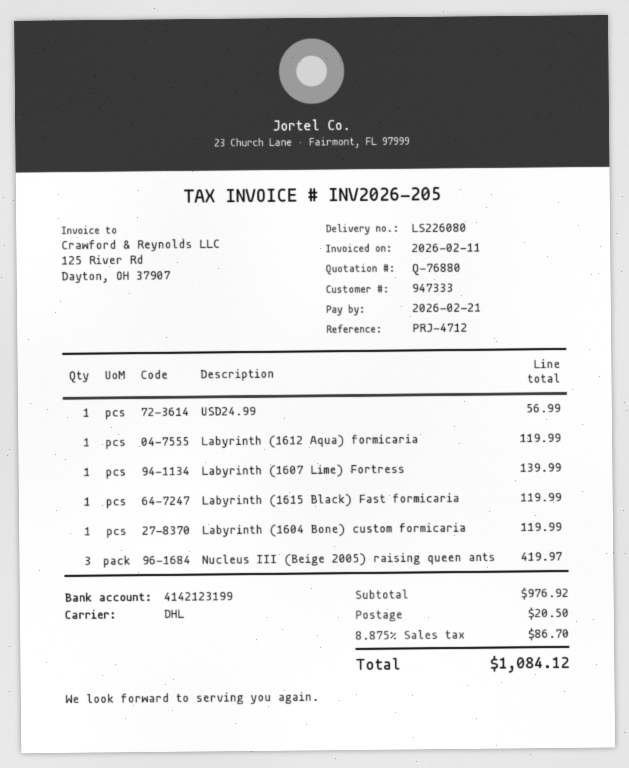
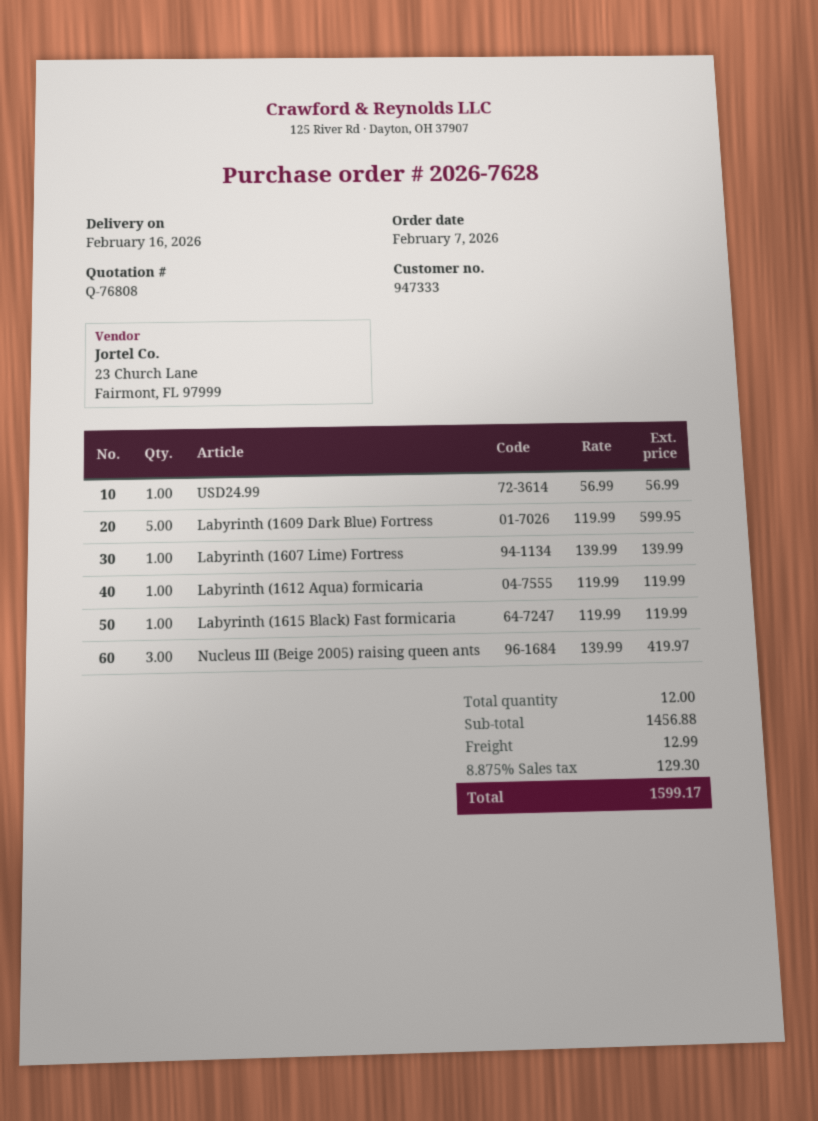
quote number: Q-76880 -> Q-76808
Labyrinth (1604 Bone) custom formicaria: 1 for 119.99 -> none
Labyrinth (1609 Dark Blue) Fortress: none -> 5 for 599.95
subtotal: 976.92 -> 1456.88
shipping: 20.50 -> 12.99
tax: 8.875% = 86.70 -> 8.875% = 129.30
total: 1084.12 -> 1599.17

